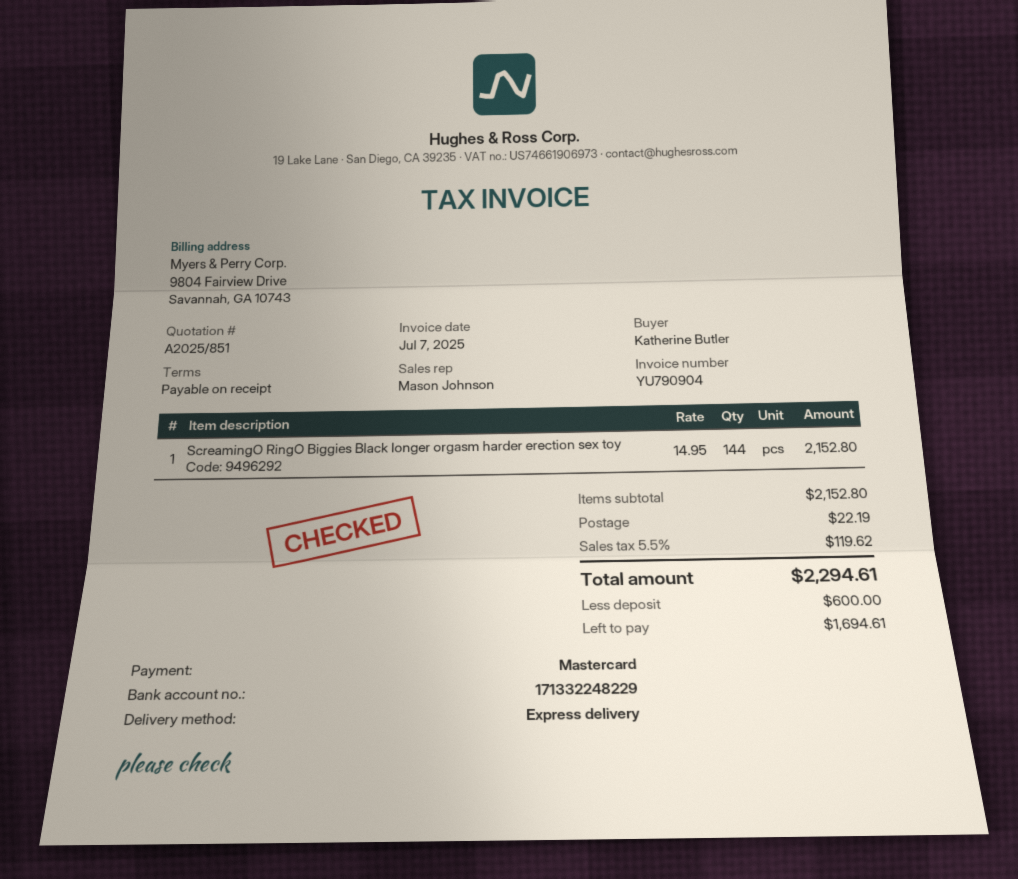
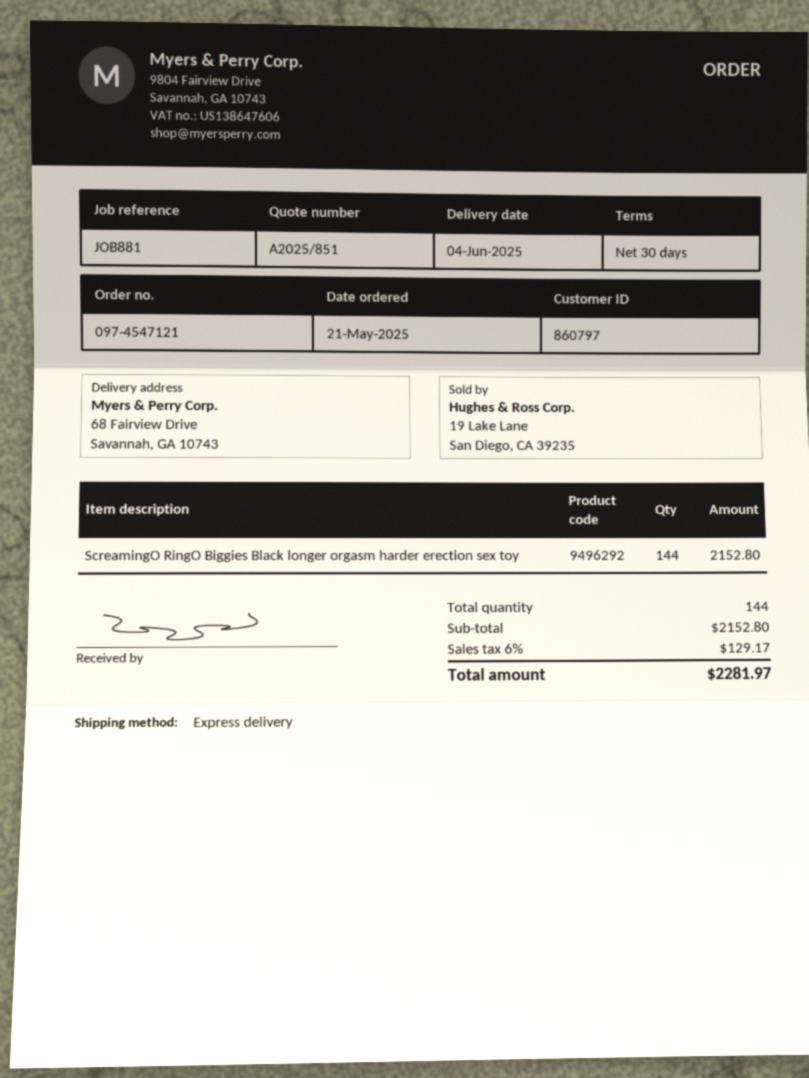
payment terms: on receipt -> 30 days
shipping: 22.19 -> none
tax: 5.5% = 119.62 -> 6% = 129.17
total: 2294.61 -> 2281.97

